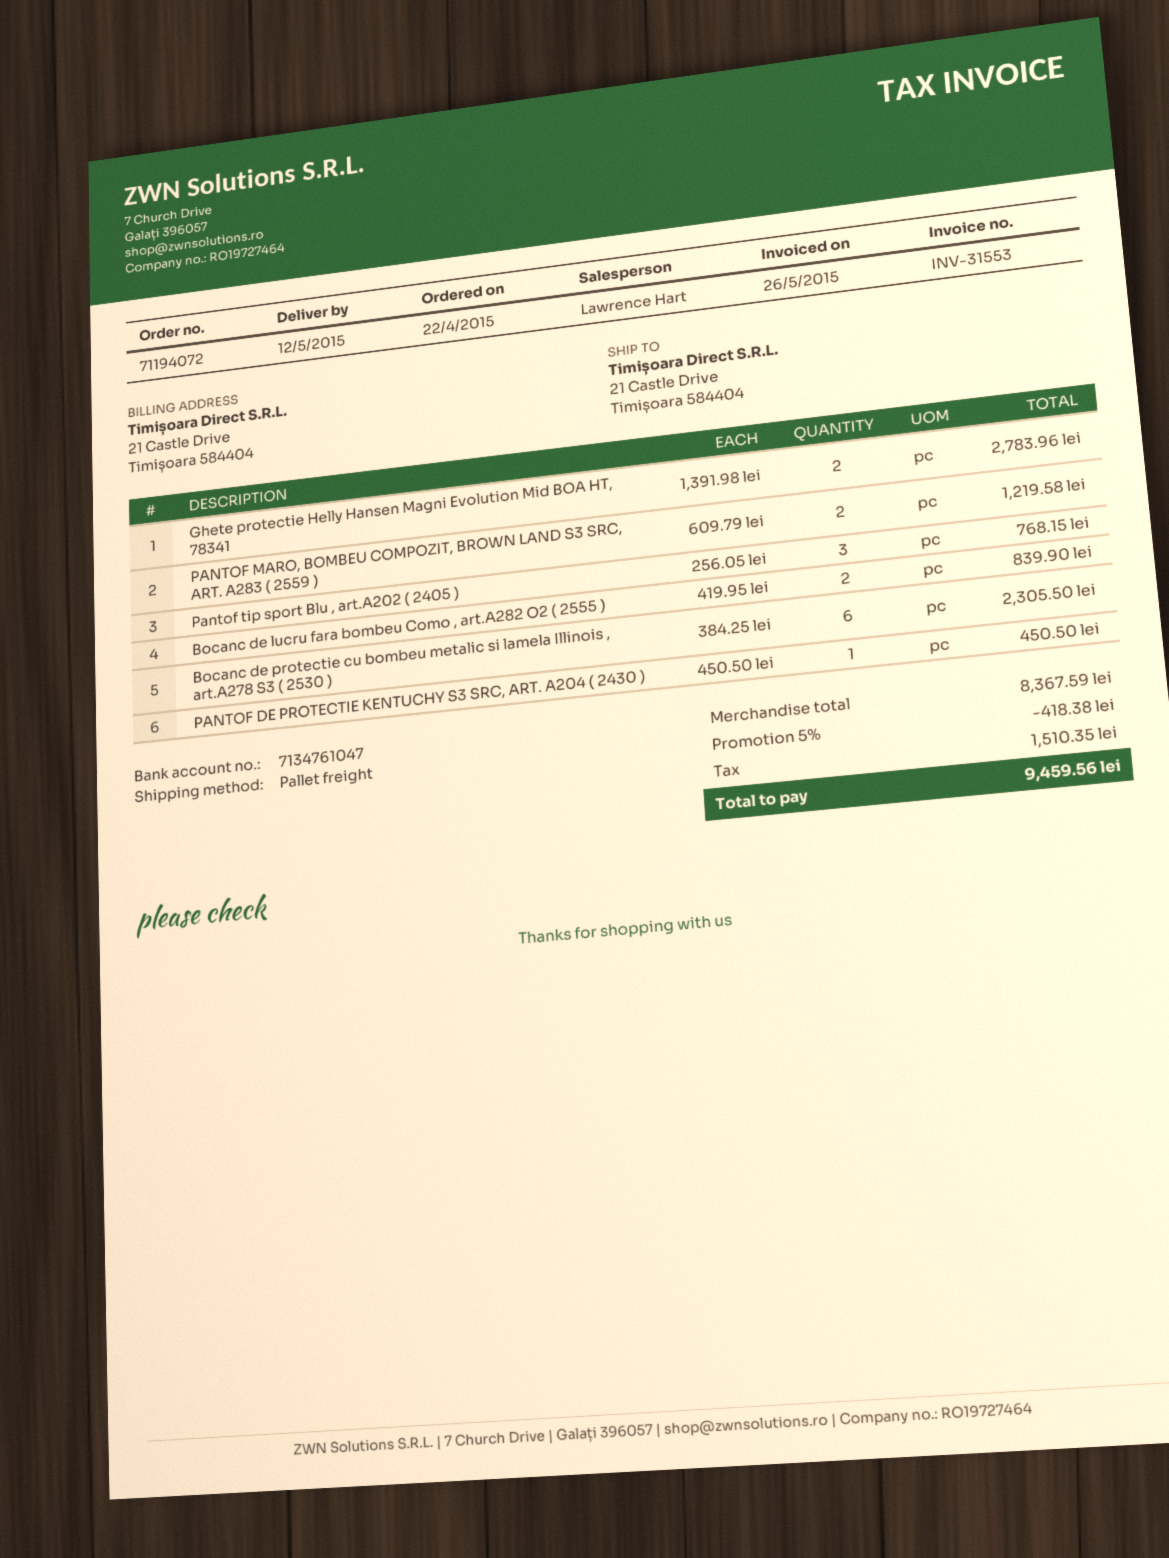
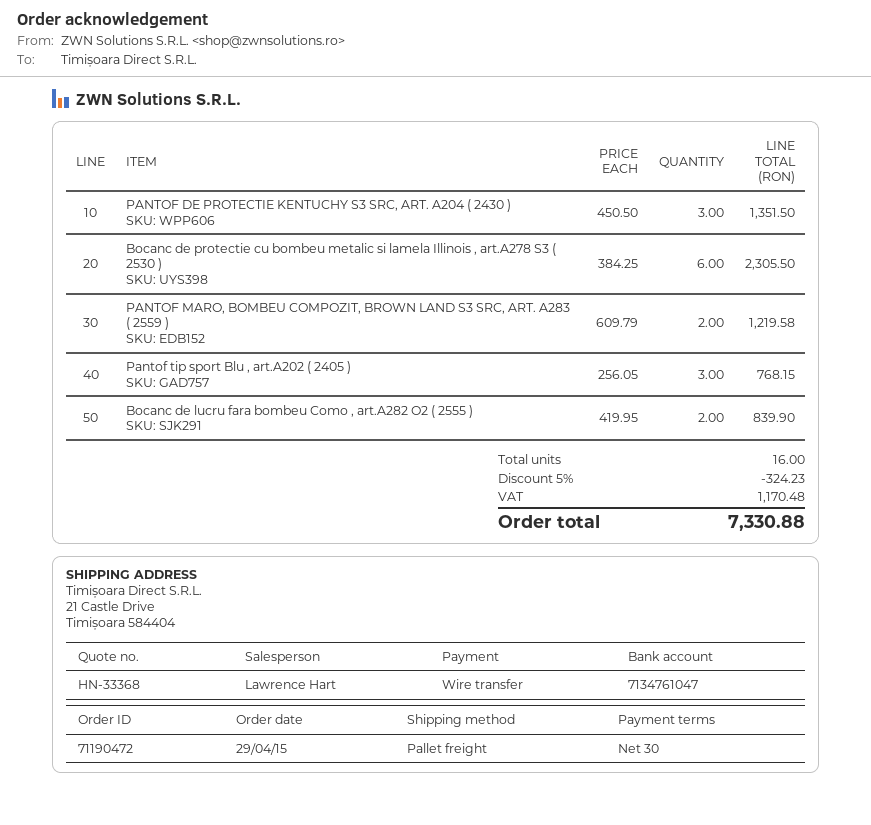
order number: 71194072 -> 71190472
order date: 2015-04-22 -> 2015-04-29
Ghete protectie Helly Hansen Magni Evolution Mid BOA HT, 78341: 2 x 1391.98 = 2783.96 -> none
PANTOF DE PROTECTIE KENTUCHY S3 SRC, ART. A204 ( 2430 ): 1 x 450.50 = 450.50 -> 3 x 450.50 = 1351.50
discount: 5% = 418.38 -> 5% = 324.23
tax: 1510.35 -> 1170.48
total: 9459.56 -> 7330.88

